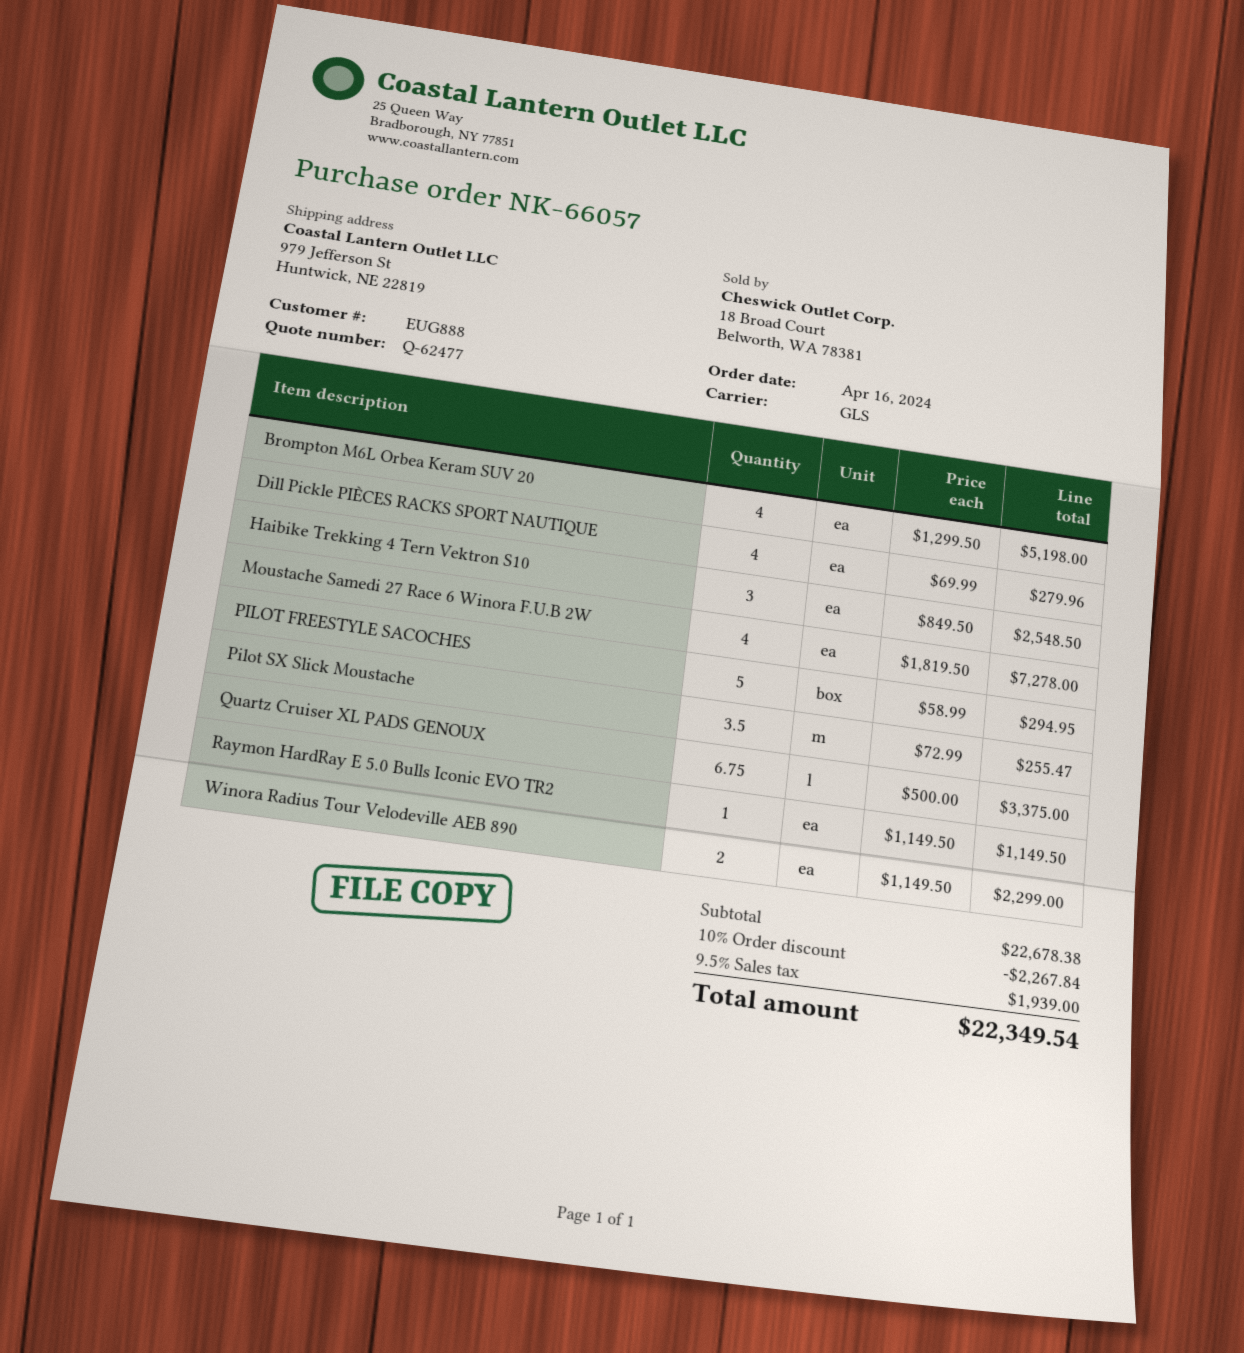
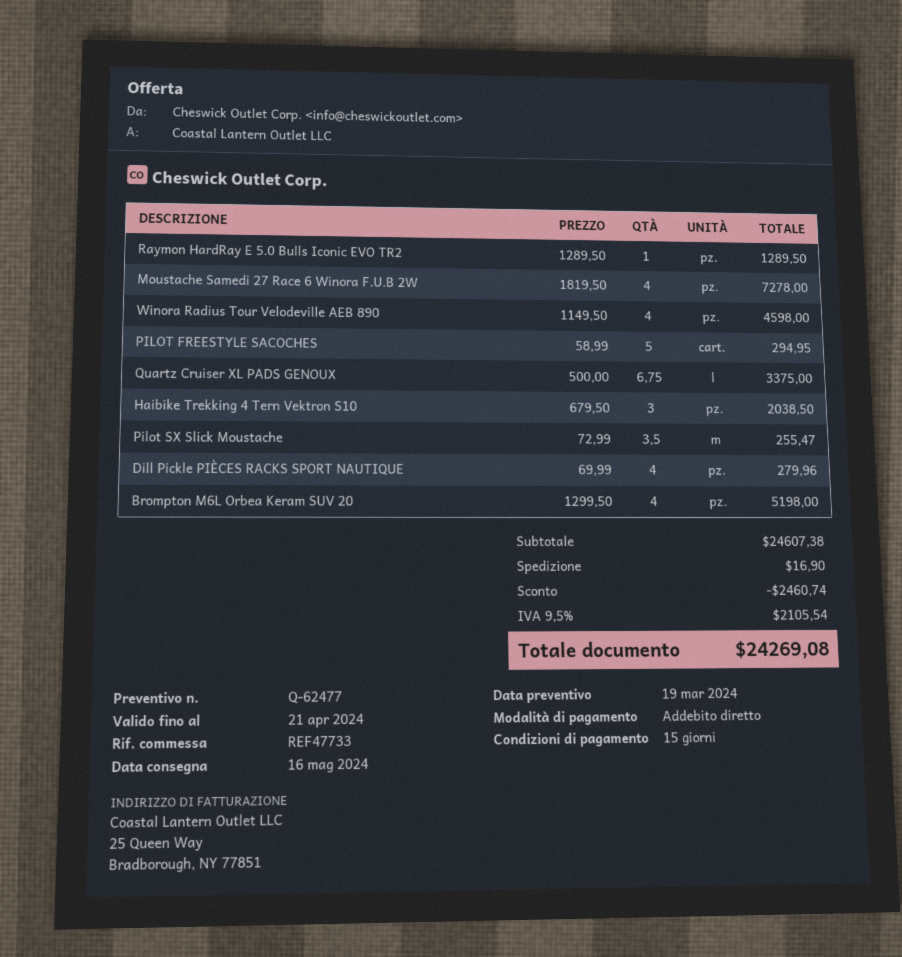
Haibike Trekking 4 Tern Vektron S10: 3 x 849.50 = 2548.50 -> 3 x 679.50 = 2038.50
Raymon HardRay E 5.0 Bulls Iconic EVO TR2: 1 x 1149.50 = 1149.50 -> 1 x 1289.50 = 1289.50
Winora Radius Tour Velodeville AEB 890: 2 x 1149.50 = 2299.00 -> 4 x 1149.50 = 4598.00
subtotal: 22678.38 -> 24607.38
discount: 2267.84 -> 2460.74
shipping: none -> 16.90
tax: 9.5% = 1939.00 -> 9.5% = 2105.54
total: 22349.54 -> 24269.08

